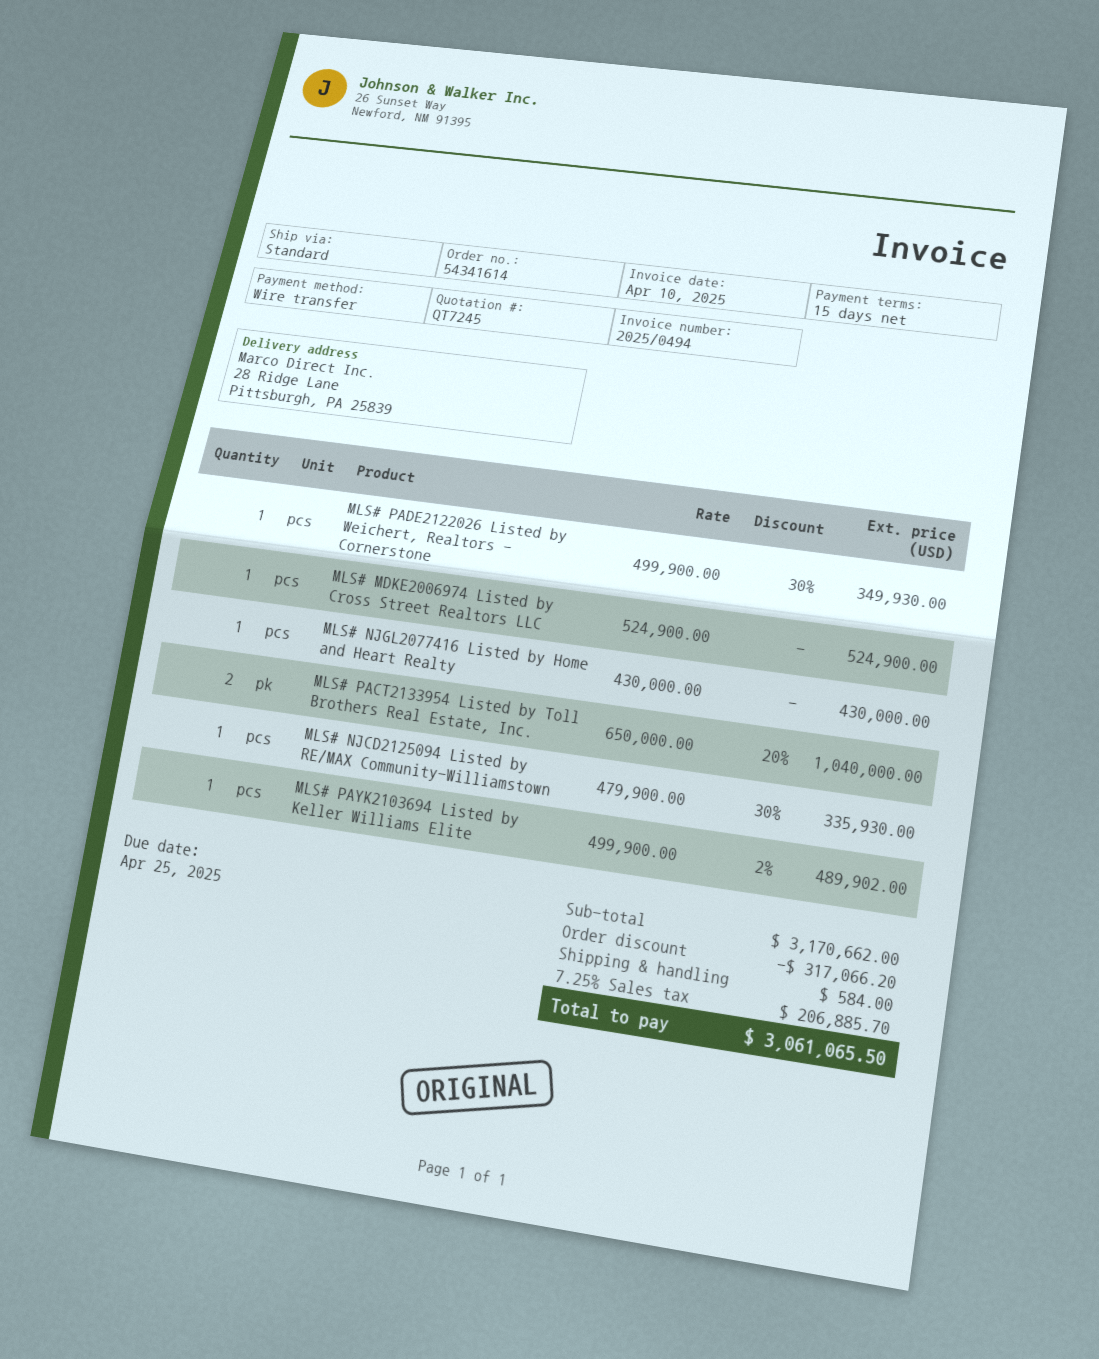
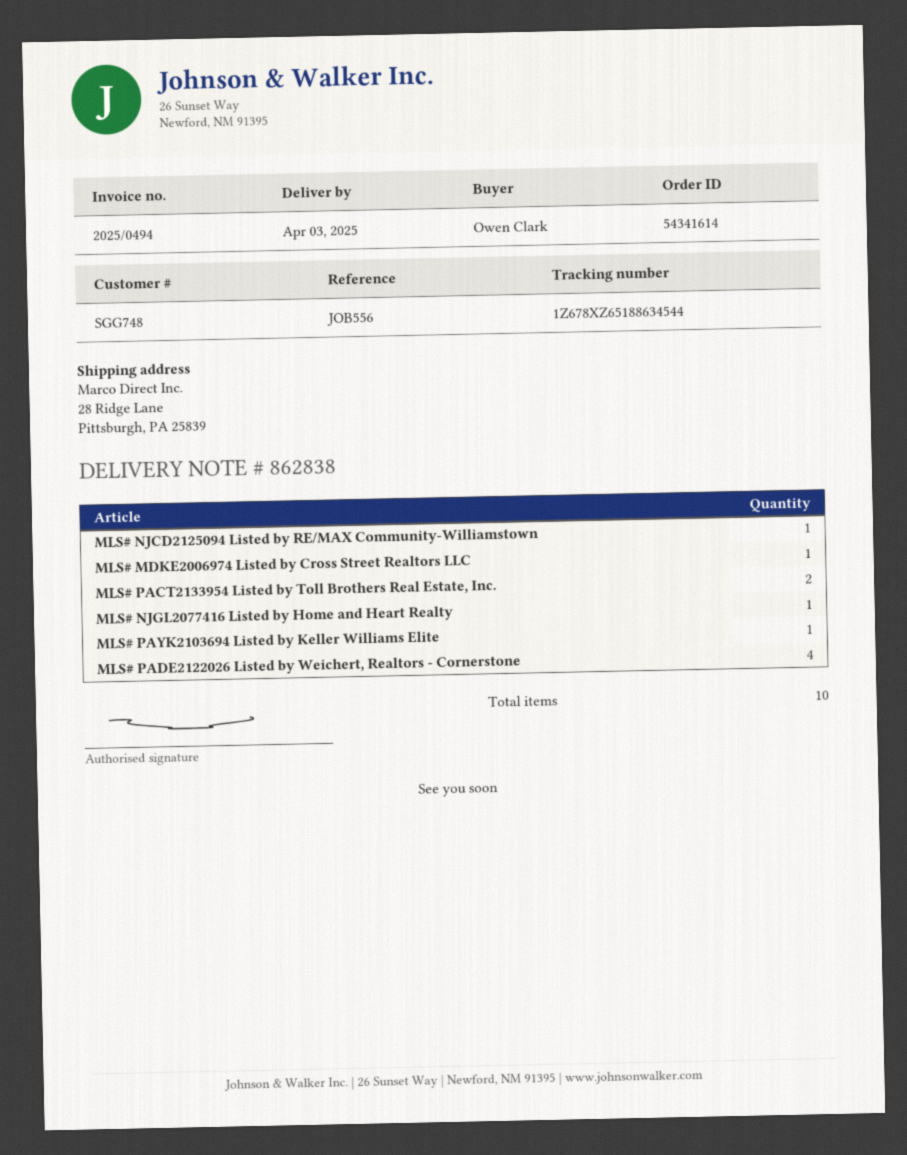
MLS# PADE2122026 Listed by Weichert, Realtors - Cornerstone: 1 -> 4

